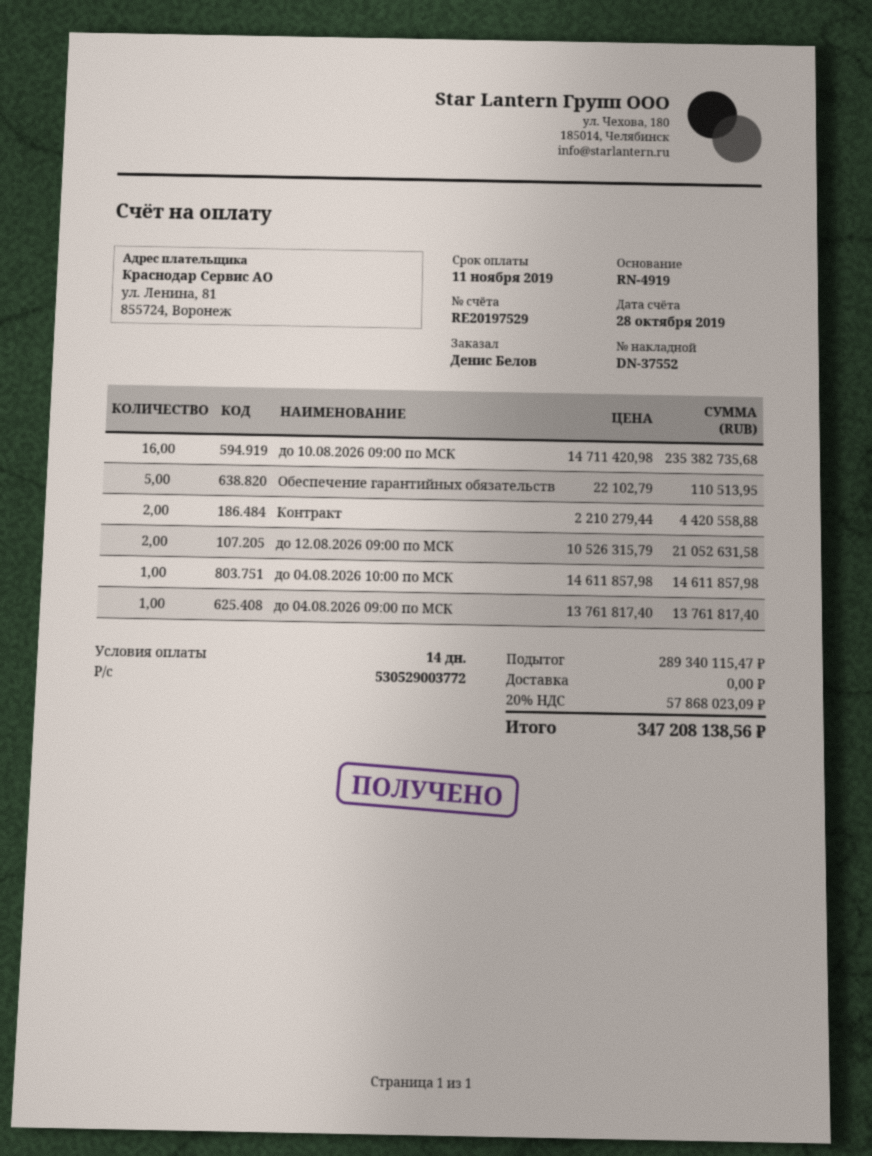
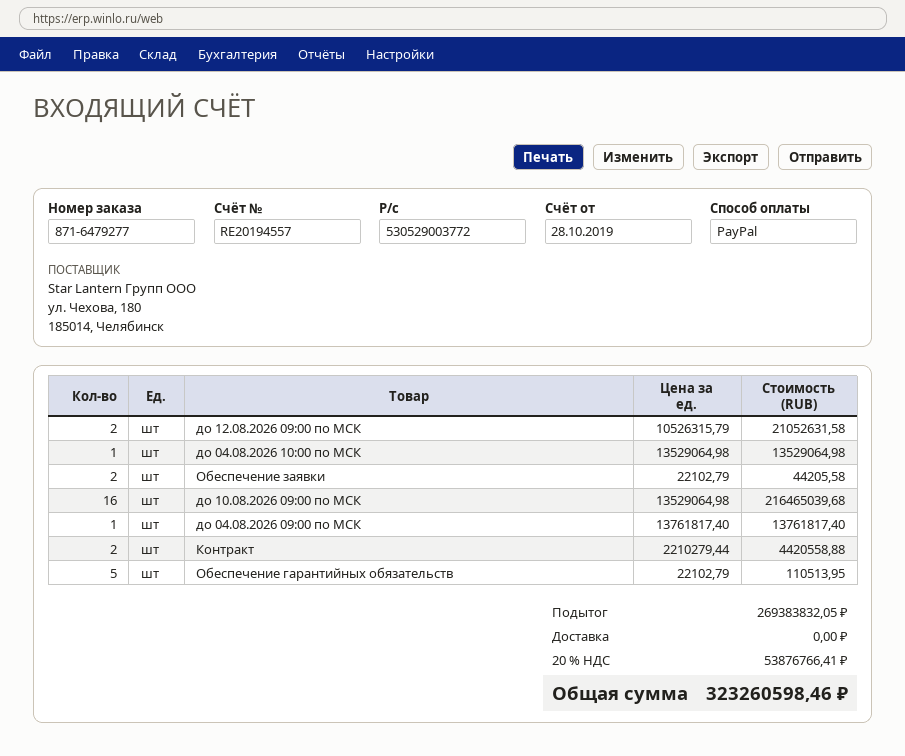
invoice number: RE20197529 -> RE20194557
до 10.08.2026 09:00 по МСК: 16 x 14711420.98 = 235382735.68 -> 16 x 13529064.98 = 216465039.68
до 04.08.2026 10:00 по МСК: 1 x 14611857.98 = 14611857.98 -> 1 x 13529064.98 = 13529064.98
Обеспечение заявки: none -> 2 x 22102.79 = 44205.58
subtotal: 289340115.47 -> 269383832.05
tax: 20% = 57868023.09 -> 20% = 53876766.41
total: 347208138.56 -> 323260598.46

